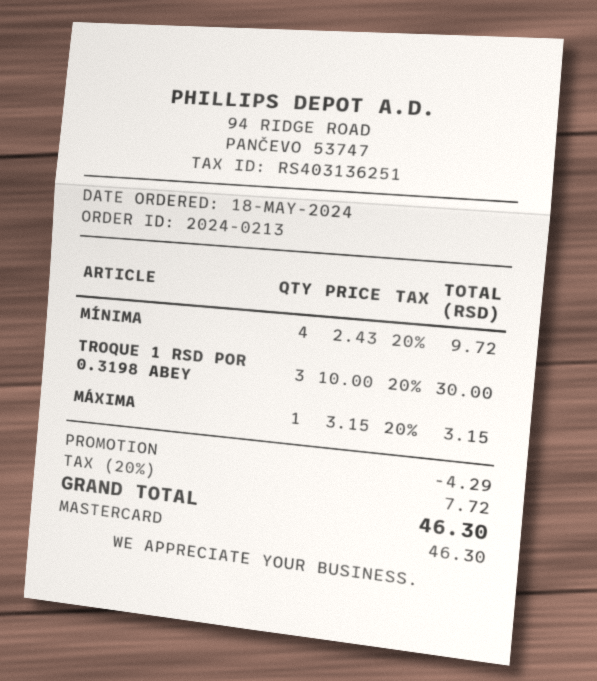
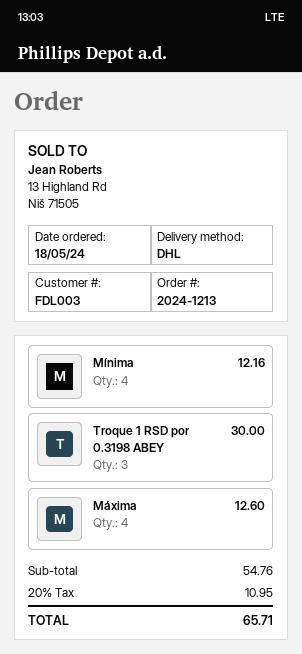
order number: 2024-0213 -> 2024-1213
MÍNIMA: 4 for 9.72 -> 4 for 12.16
MÁXIMA: 1 for 3.15 -> 4 for 12.60
discount: 4.29 -> none
tax: 20% = 7.72 -> 20% = 10.95
total: 46.30 -> 65.71

